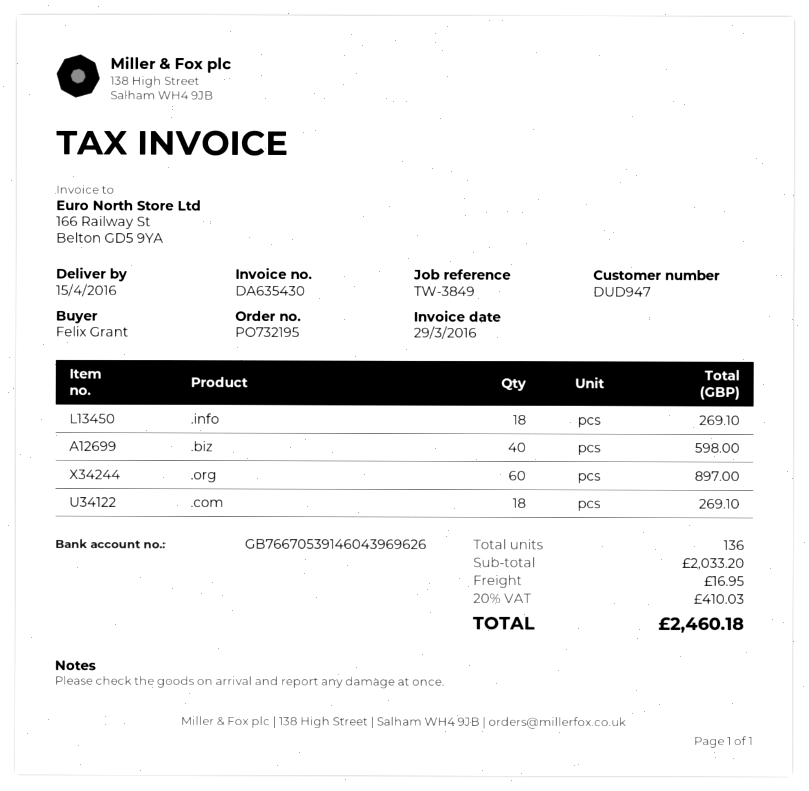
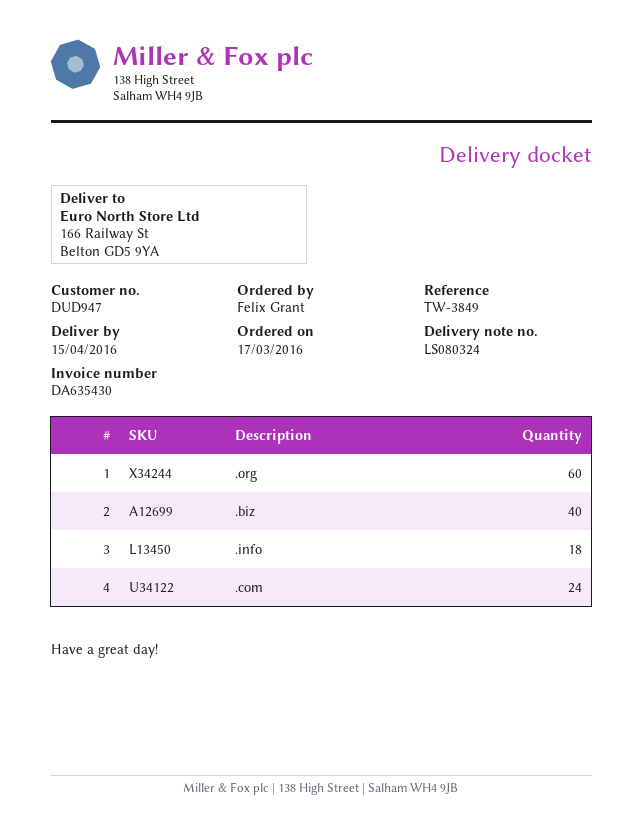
.com: 18 -> 24

